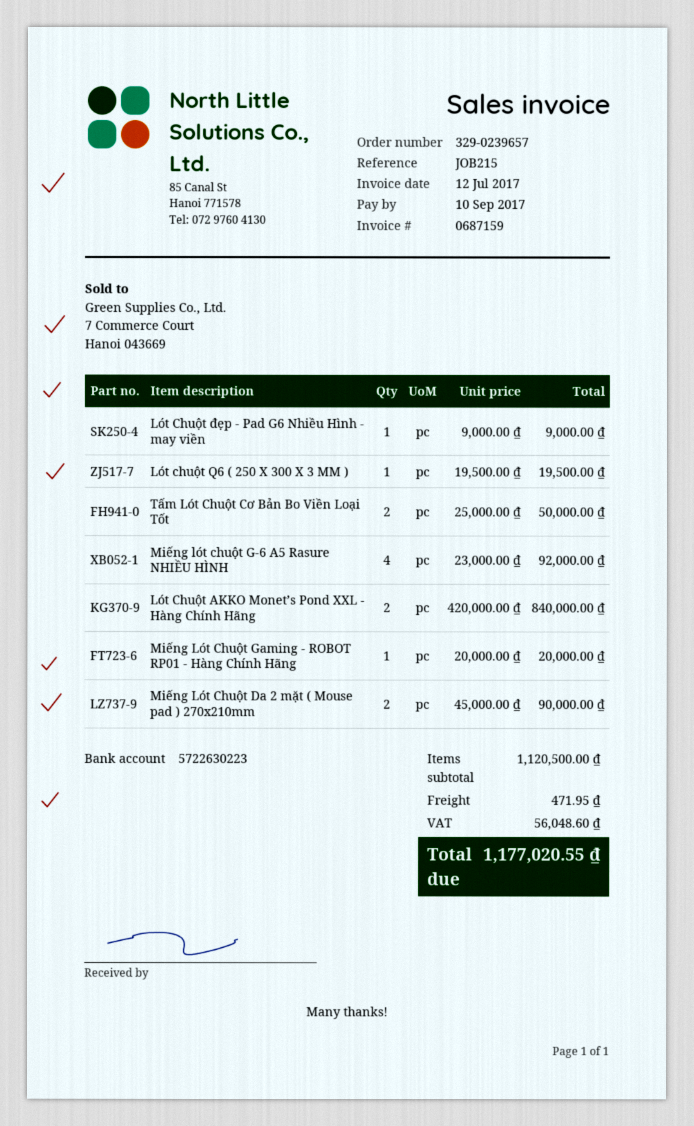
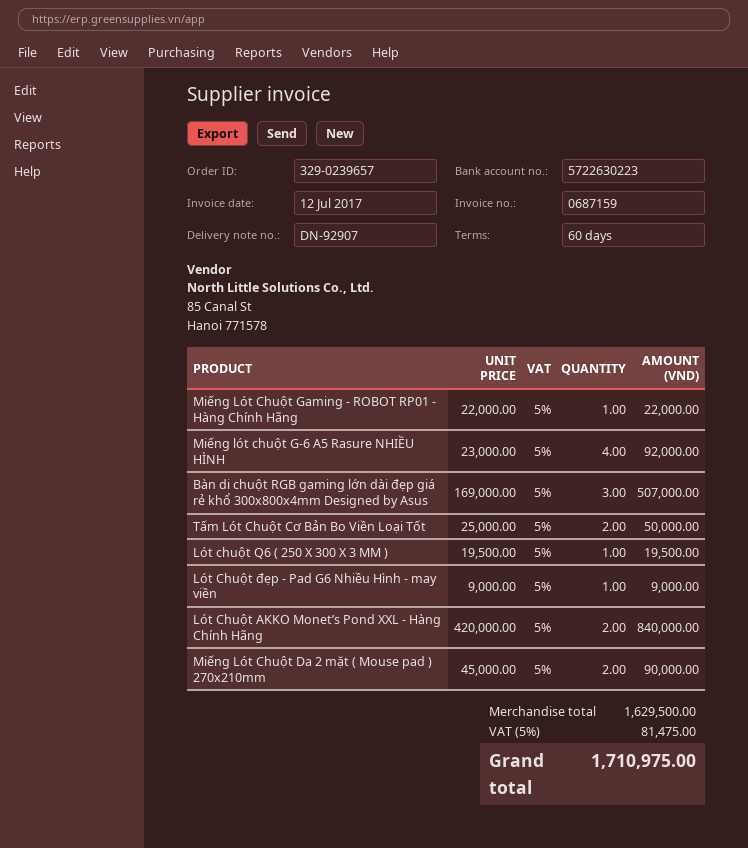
Miếng Lót Chuột Gaming - ROBOT RP01 - Hàng Chính Hãng: 1 x 20000.00 = 20000.00 -> 1 x 22000.00 = 22000.00
Bàn di chuột RGB gaming lớn dài đẹp giá rẻ khổ 300x800x4mm Designed by Asus: none -> 3 x 169000.00 = 507000.00
subtotal: 1120500.00 -> 1629500.00
shipping: 471.95 -> none
tax: 56048.60 -> 81475.00
total: 1177020.55 -> 1710975.00

